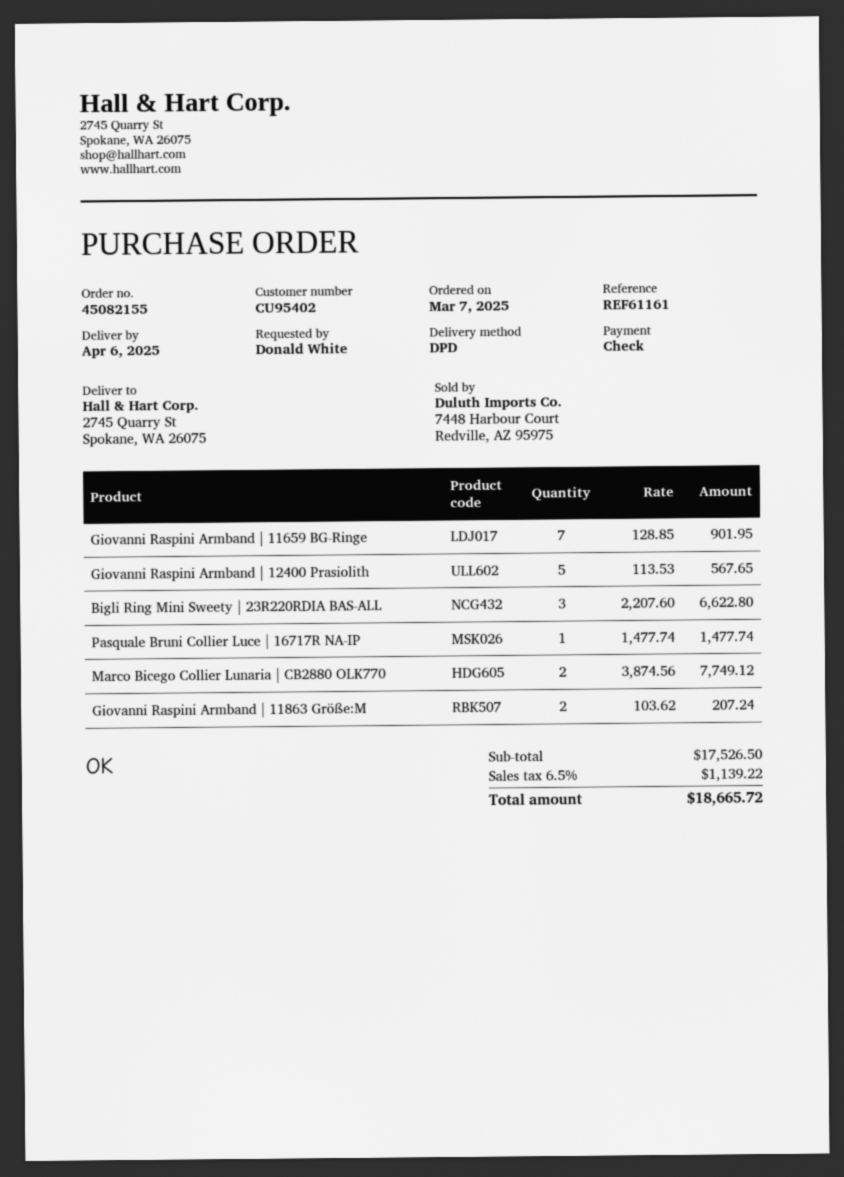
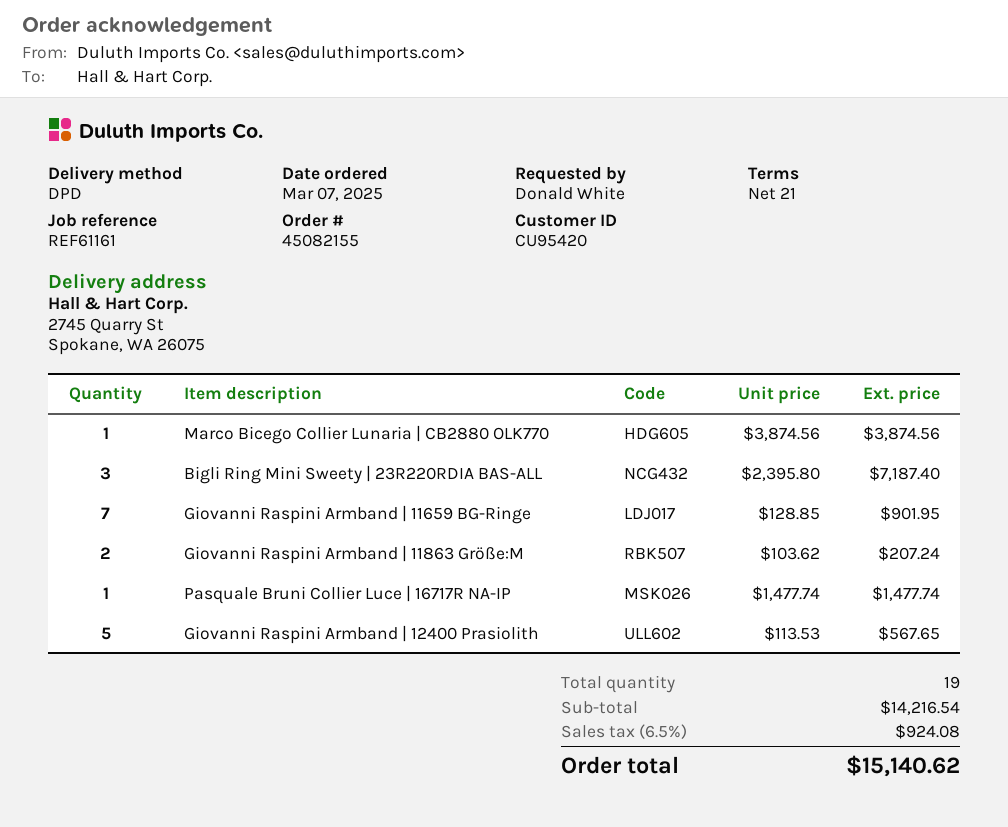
customer number: CU95402 -> CU95420
Bigli Ring Mini Sweety | 23R220RDIA BAS-ALL: 3 x 2207.60 = 6622.80 -> 3 x 2395.80 = 7187.40
Marco Bicego Collier Lunaria | CB2880 OLK770: 2 x 3874.56 = 7749.12 -> 1 x 3874.56 = 3874.56
subtotal: 17526.50 -> 14216.54
tax: 6.5% = 1139.22 -> 6.5% = 924.08
total: 18665.72 -> 15140.62

